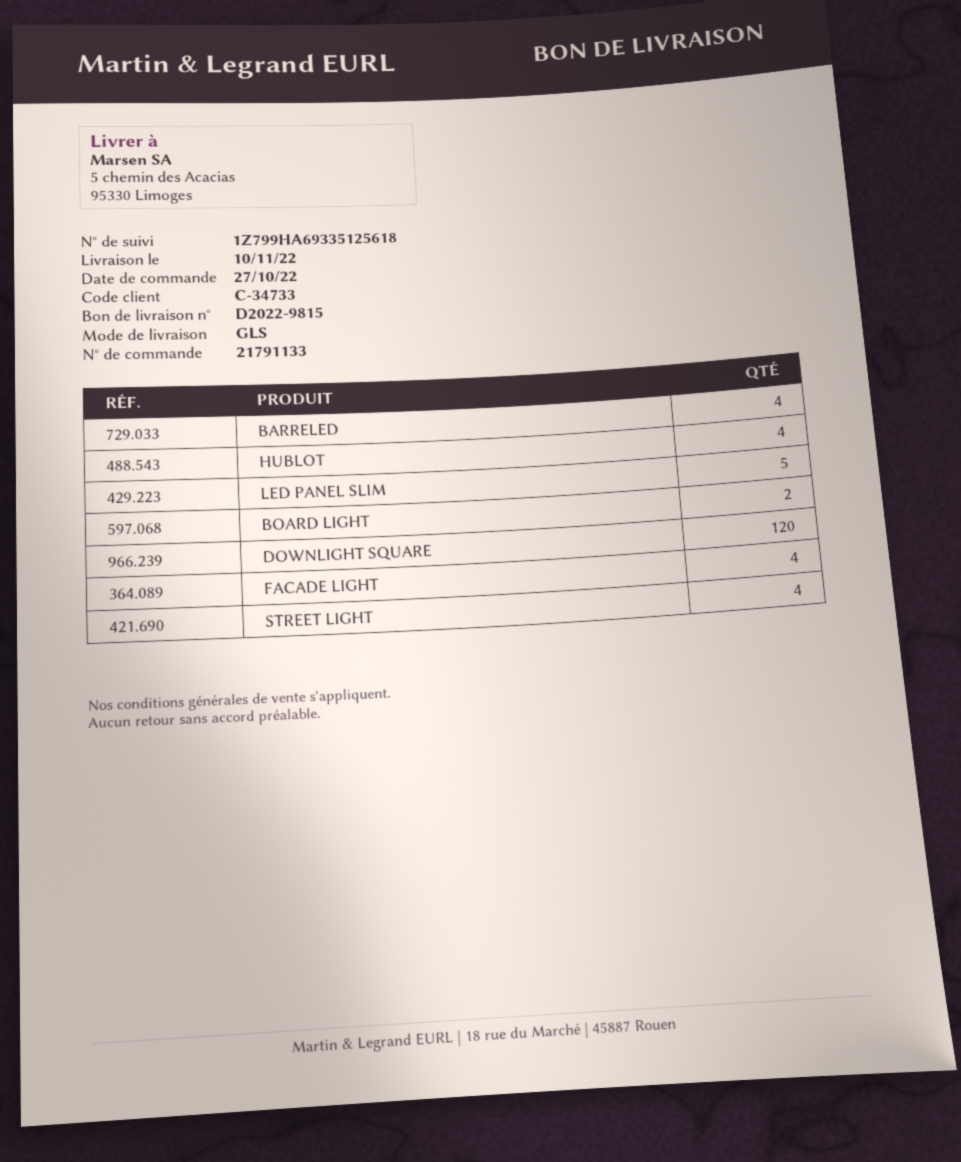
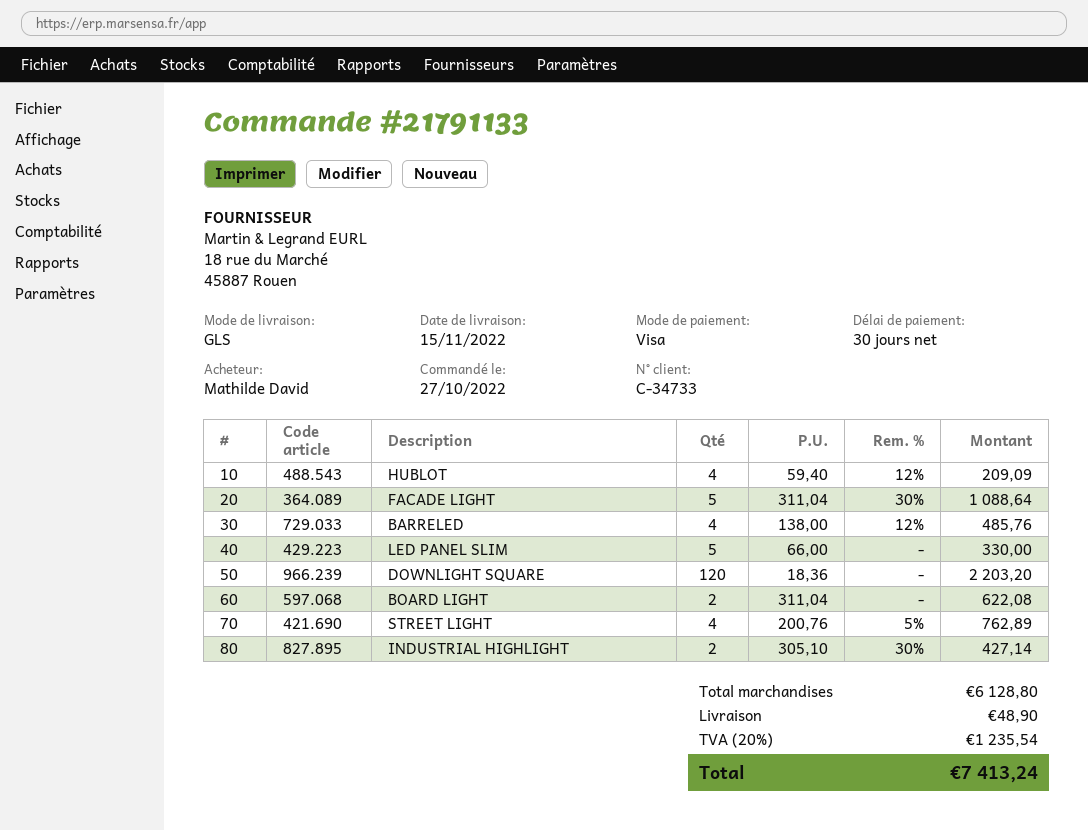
delivery date: 2022-11-10 -> 2022-11-15
FACADE LIGHT: 4 -> 5
INDUSTRIAL HIGHLIGHT: none -> 2

